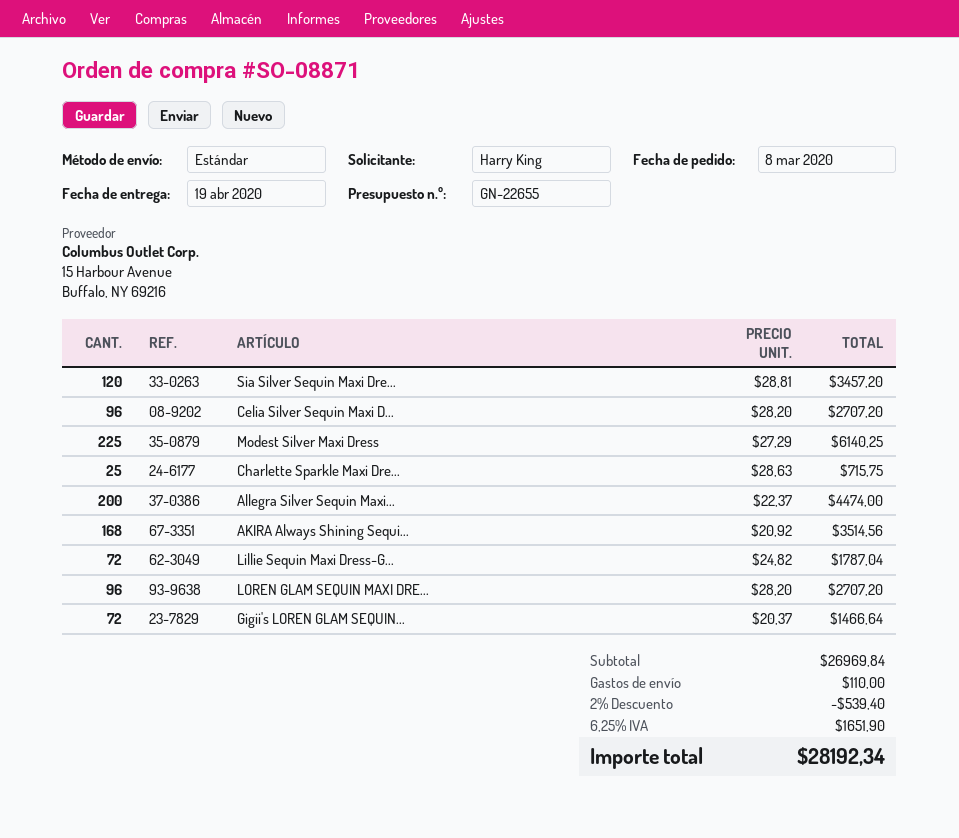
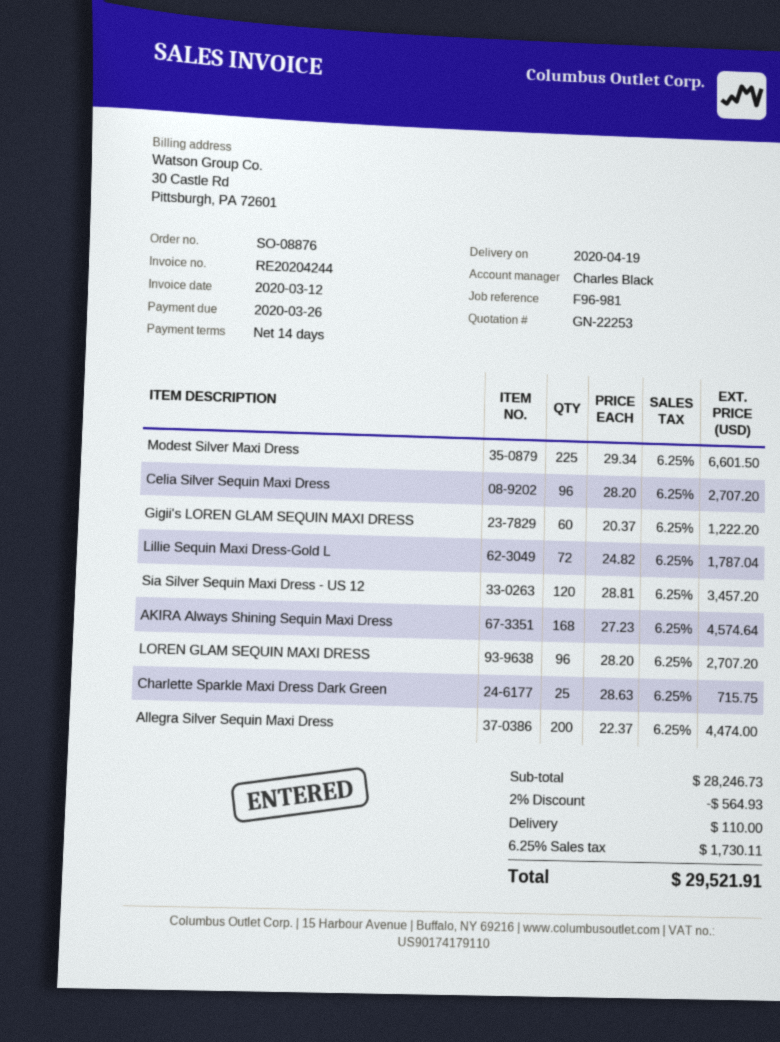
quote number: GN-22655 -> GN-22253
order number: SO-08871 -> SO-08876
Modest Silver Maxi Dress: 225 x 27.29 = 6140.25 -> 225 x 29.34 = 6601.50
AKIRA Always Shining Sequi...: 168 x 20.92 = 3514.56 -> 168 x 27.23 = 4574.64
Gigii's LOREN GLAM SEQUIN...: 72 x 20.37 = 1466.64 -> 60 x 20.37 = 1222.20
subtotal: 26969.84 -> 28246.73
discount: 2% = 539.40 -> 2% = 564.93
tax: 6.25% = 1651.90 -> 6.25% = 1730.11
total: 28192.34 -> 29521.91

